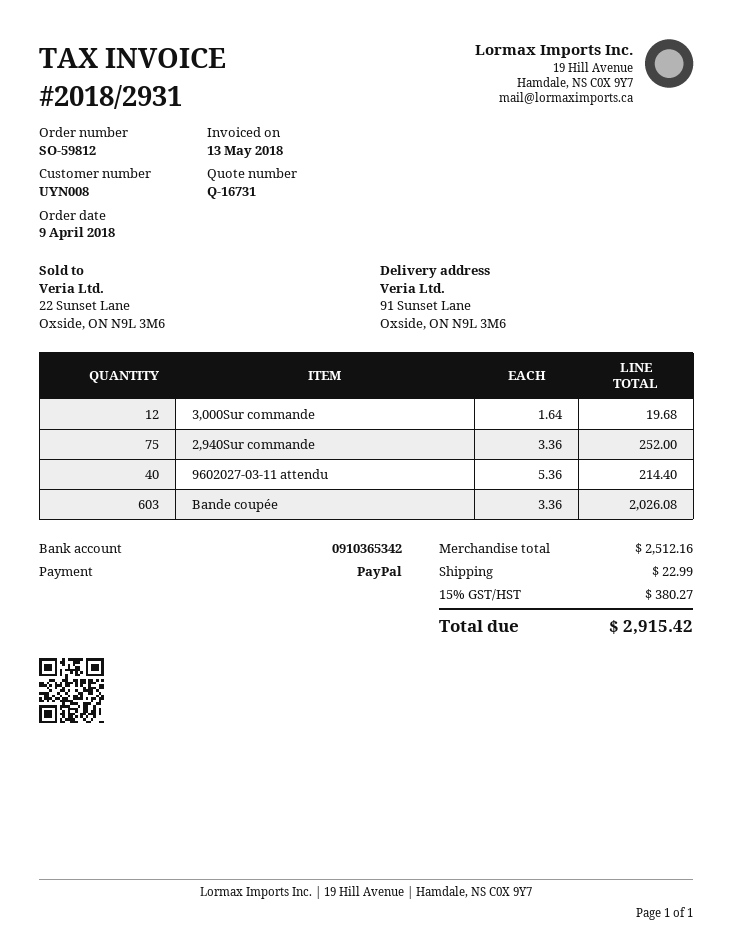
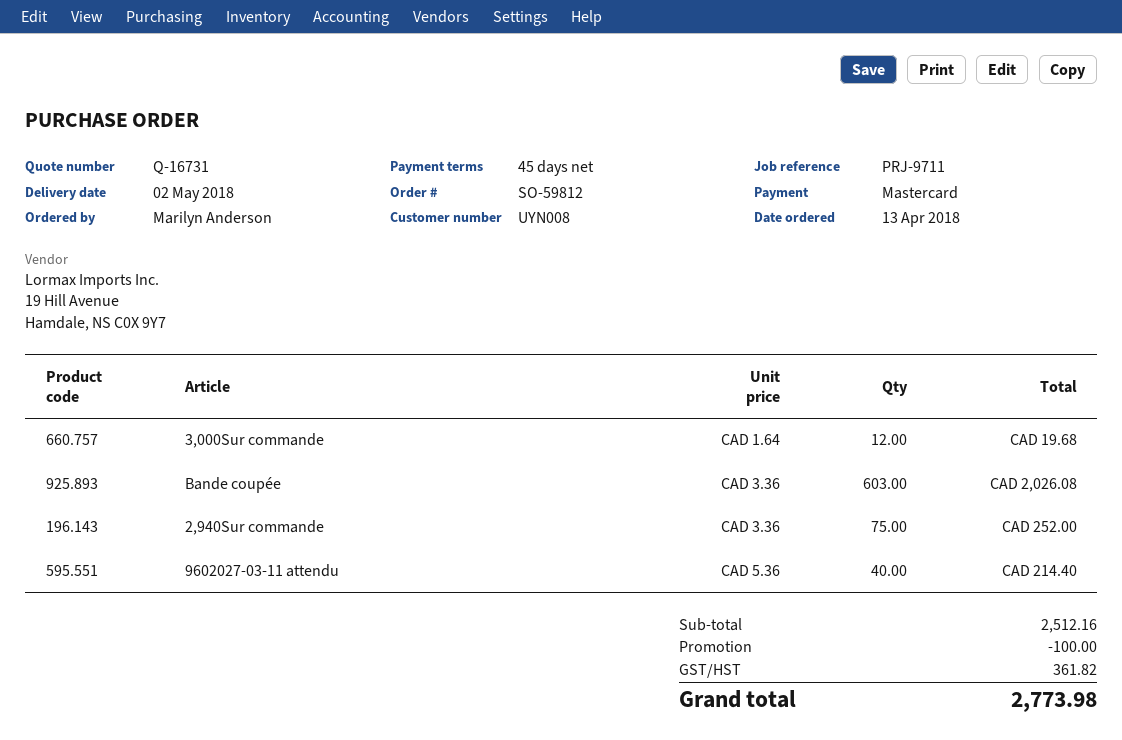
order date: 2018-04-09 -> 2018-04-13
payment method: PayPal -> Mastercard
discount: none -> 100.00
shipping: 22.99 -> none
tax: 380.27 -> 361.82
total: 2915.42 -> 2773.98

